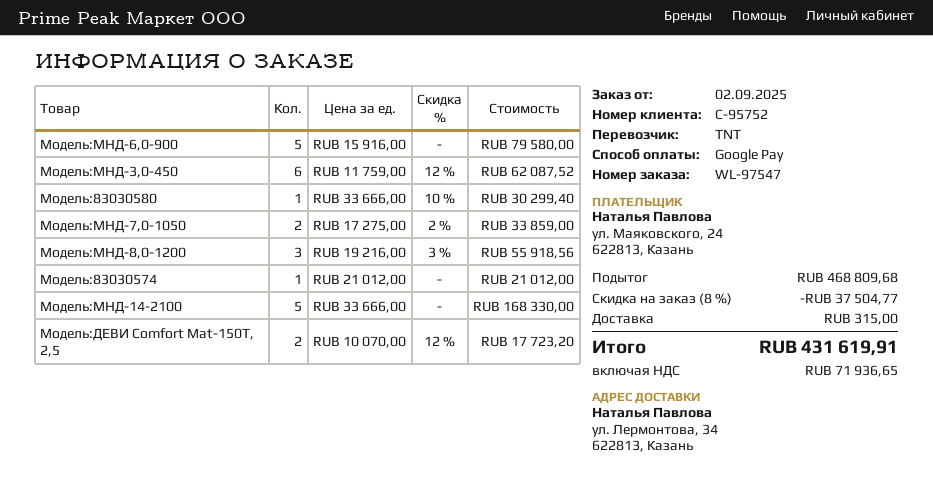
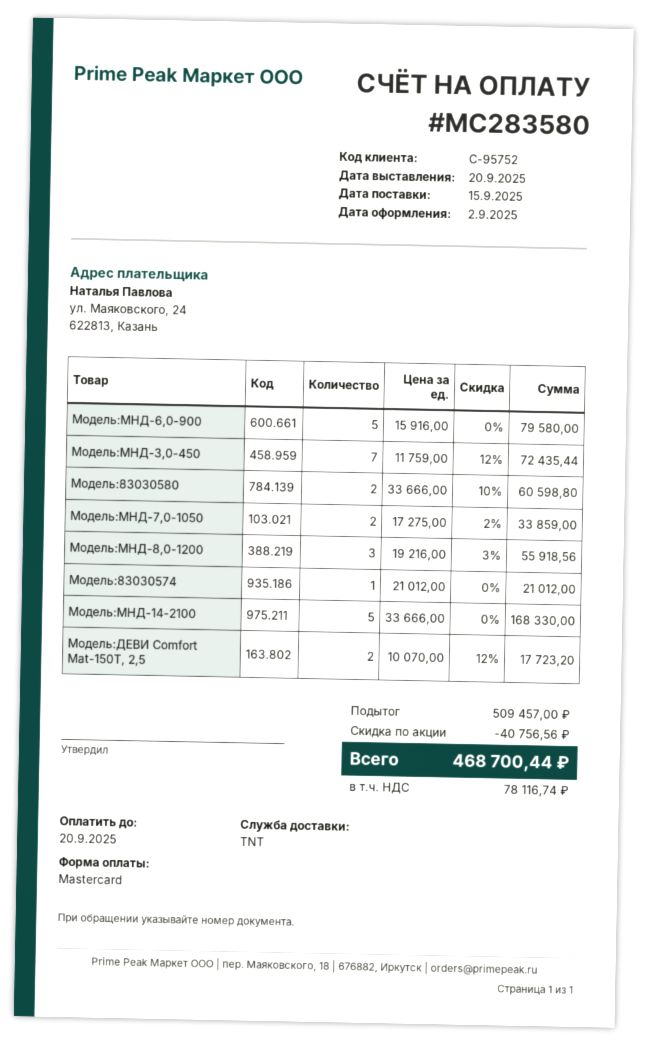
payment method: Google Pay -> Mastercard
Модель:МНД-3,0-450: 6 x 11759.00 - 12% = 62087.52 -> 7 x 11759.00 - 12% = 72435.44
Модель:83030580: 1 x 33666.00 - 10% = 30299.40 -> 2 x 33666.00 - 10% = 60598.80
subtotal: 468809.68 -> 509457.00
discount: 37504.77 -> 40756.56
shipping: 315.00 -> none
tax: 71936.65 -> 78116.74
total: 431619.91 -> 468700.44

